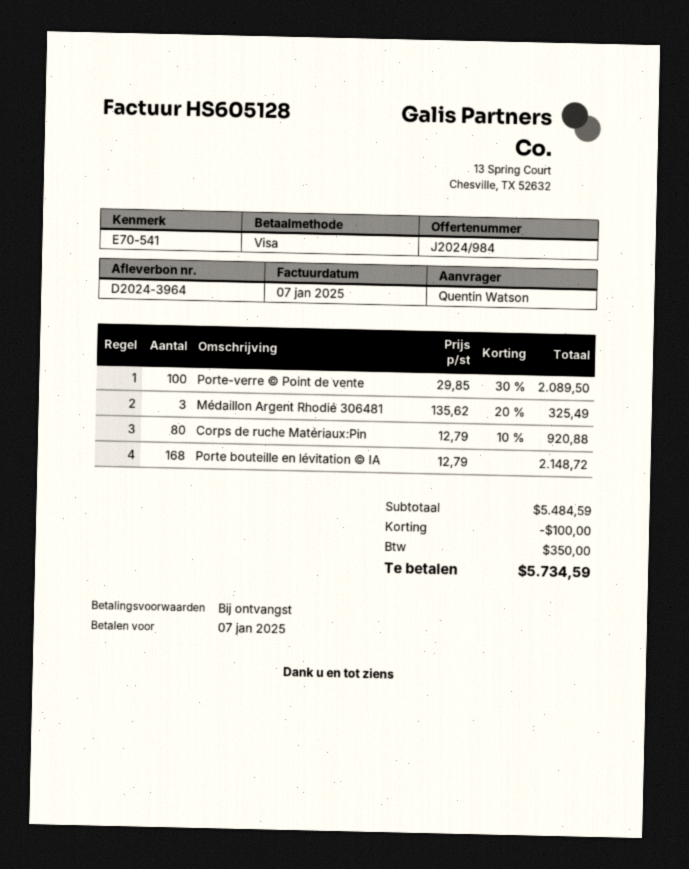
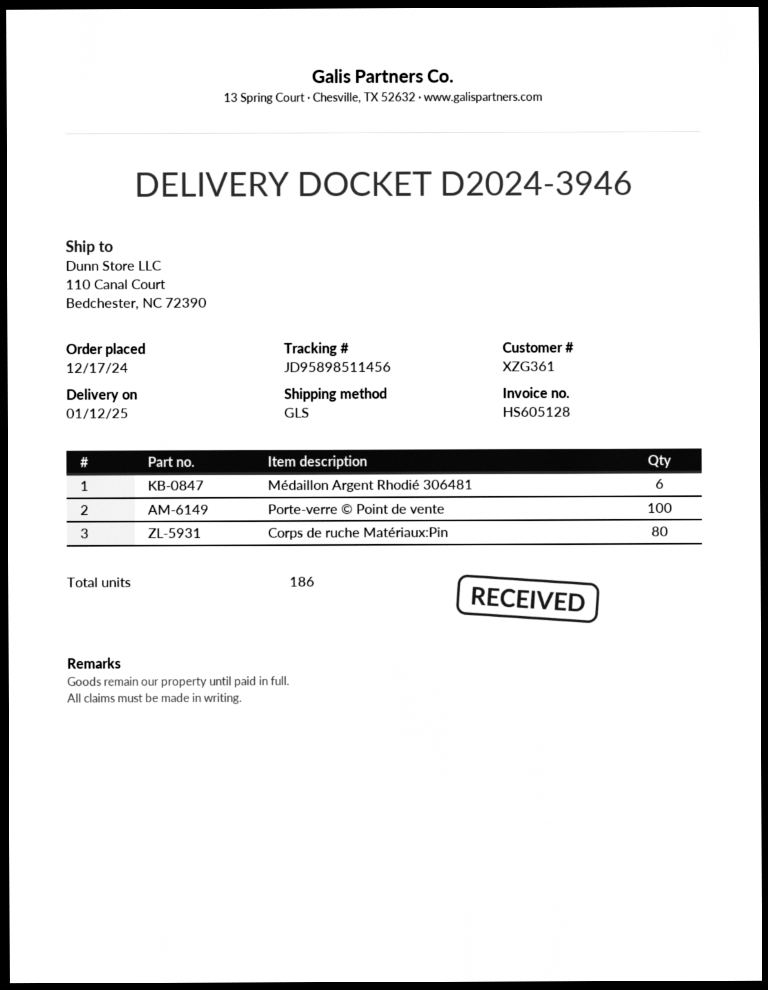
delivery note number: D2024-3964 -> D2024-3946
Médaillon Argent Rhodié 306481: 3 -> 6
Porte bouteille en lévitation © IA: 168 -> none

